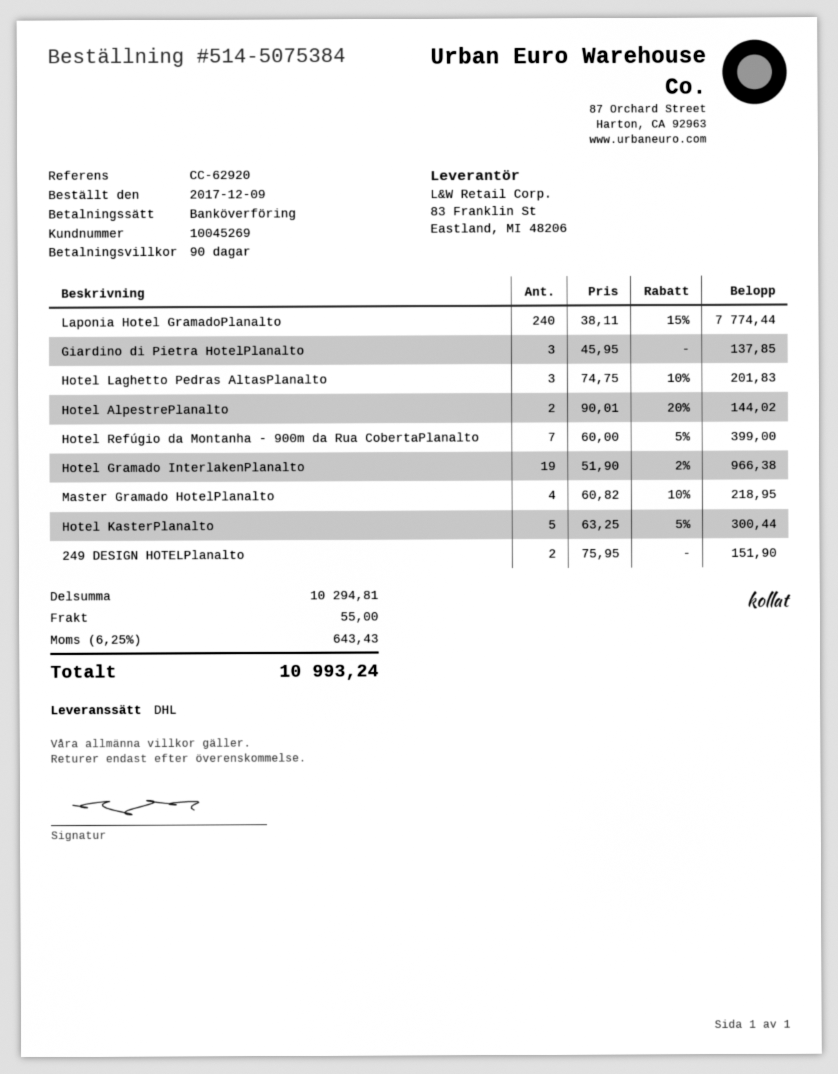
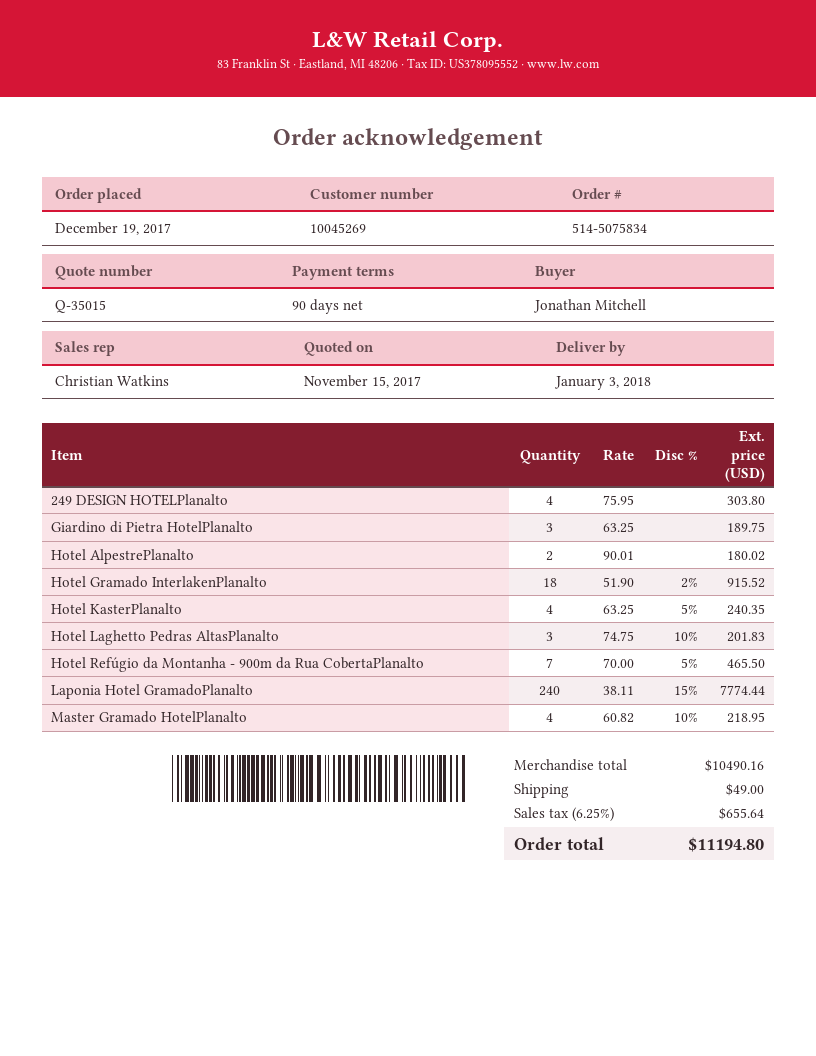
order number: 514-5075384 -> 514-5075834
order date: 2017-12-09 -> 2017-12-19
Giardino di Pietra HotelPlanalto: 3 x 45.95 = 137.85 -> 3 x 63.25 = 189.75
Hotel AlpestrePlanalto: 2 x 90.01 - 20% = 144.02 -> 2 x 90.01 = 180.02
Hotel Refúgio da Montanha - 900m da Rua CobertaPlanalto: 7 x 60.00 - 5% = 399.00 -> 7 x 70.00 - 5% = 465.50
Hotel Gramado InterlakenPlanalto: 19 x 51.90 - 2% = 966.38 -> 18 x 51.90 - 2% = 915.52
Hotel KasterPlanalto: 5 x 63.25 - 5% = 300.44 -> 4 x 63.25 - 5% = 240.35
249 DESIGN HOTELPlanalto: 2 x 75.95 = 151.90 -> 4 x 75.95 = 303.80
subtotal: 10294.81 -> 10490.16
shipping: 55.00 -> 49.00
tax: 6.25% = 643.43 -> 6.25% = 655.64
total: 10993.24 -> 11194.80

